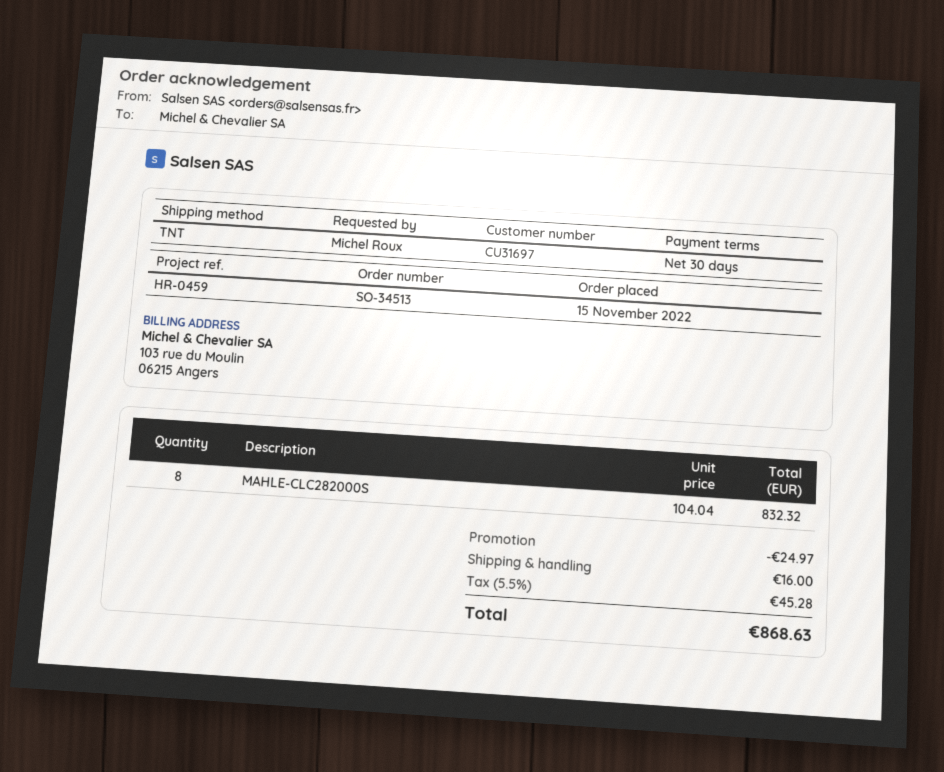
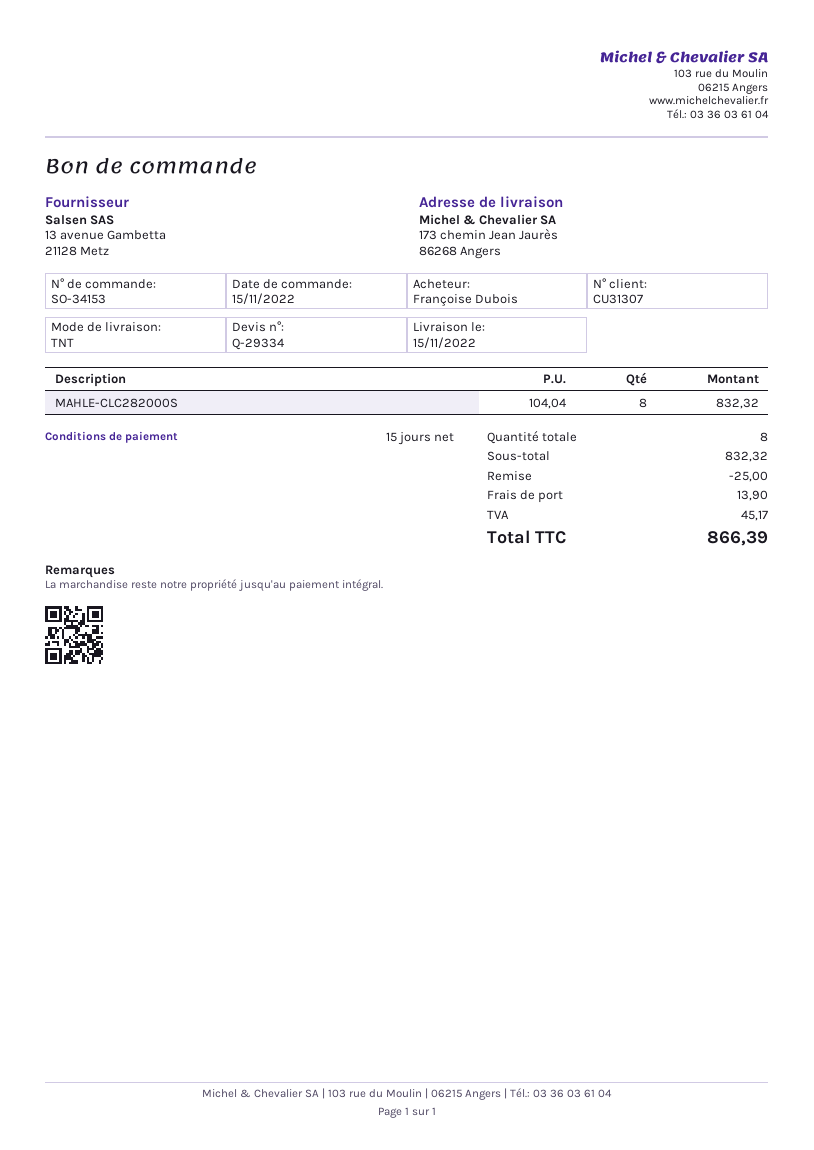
order number: SO-34513 -> SO-34153
payment terms: 30 days -> 15 days
customer number: CU31697 -> CU31307
ordered by: Michel Roux -> Françoise Dubois
discount: 24.97 -> 25.00
shipping: 16.00 -> 13.90
tax: 45.28 -> 45.17
total: 868.63 -> 866.39

